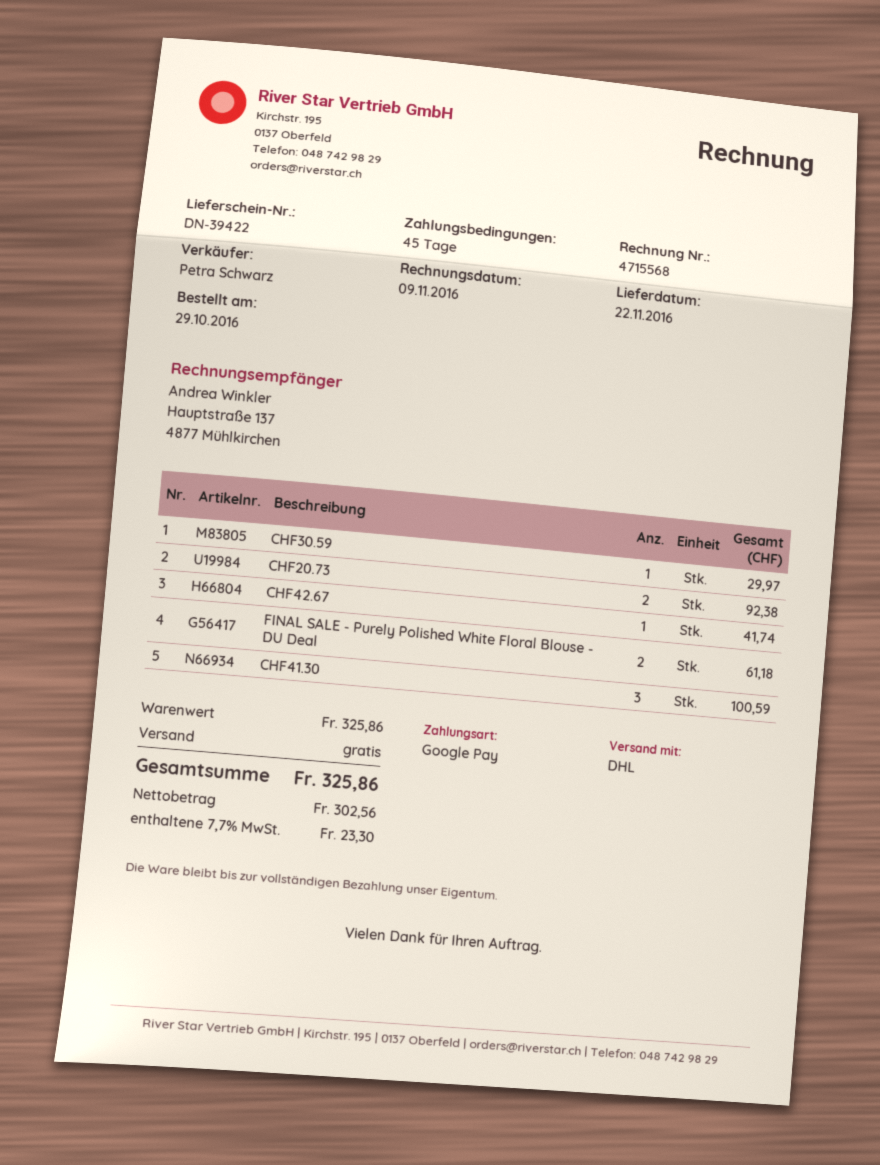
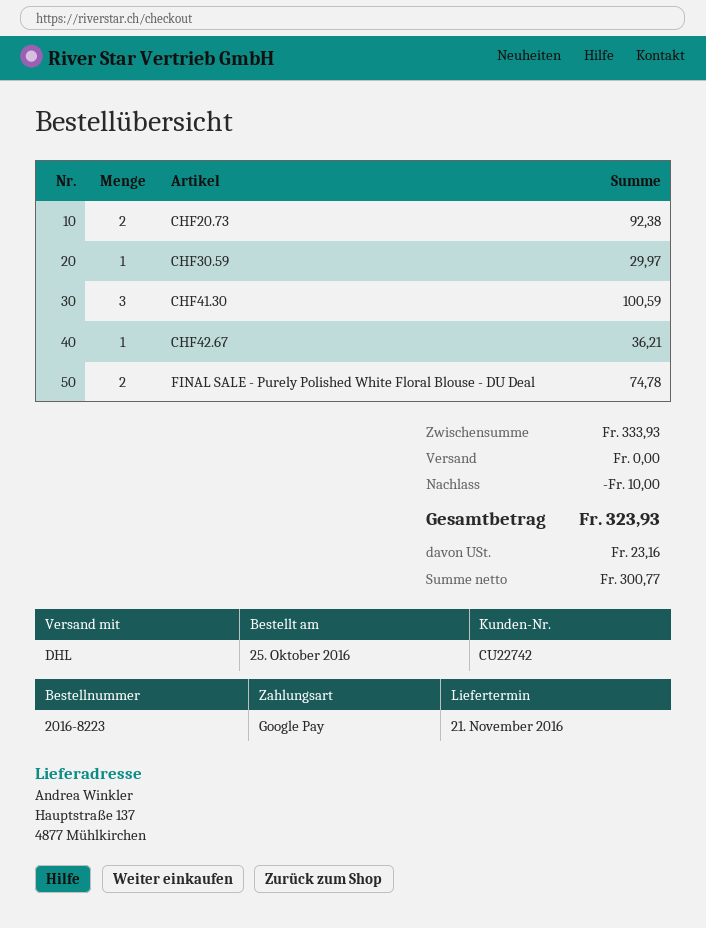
order date: 2016-10-29 -> 2016-10-25
delivery date: 2016-11-22 -> 2016-11-21
CHF42.67: 1 for 41.74 -> 1 for 36.21
FINAL SALE - Purely Polished White Floral Blouse - DU Deal: 2 for 61.18 -> 2 for 74.78
subtotal: 325.86 -> 333.93
discount: none -> 10.00
net: 302.56 -> 300.77
tax: 23.30 -> 23.16
total: 325.86 -> 323.93

